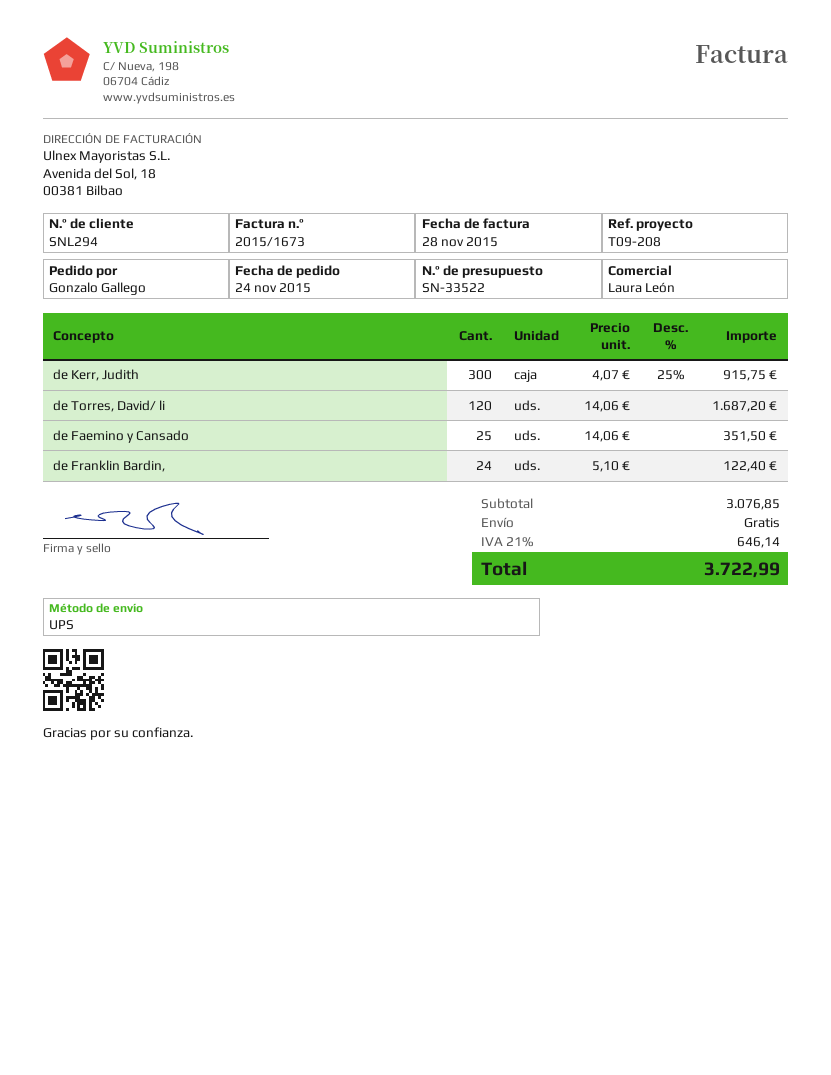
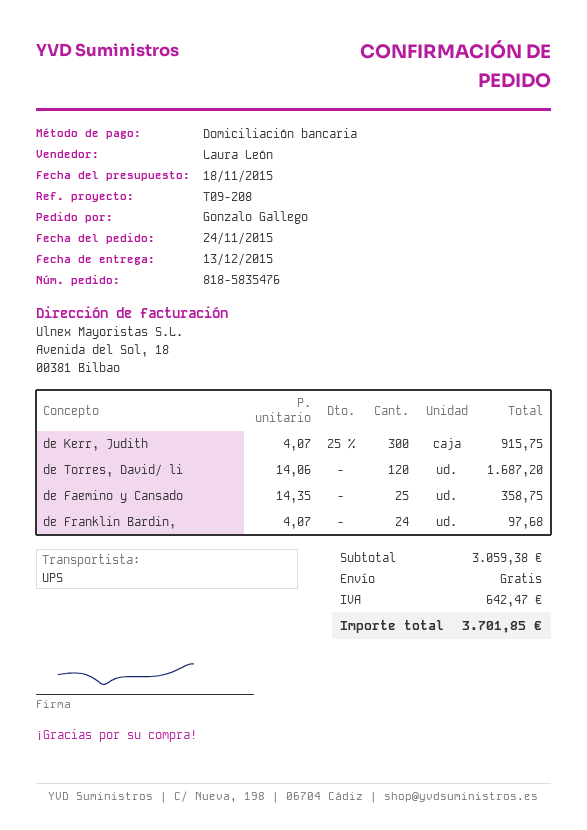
de Faemino y Cansado: 25 x 14.06 = 351.50 -> 25 x 14.35 = 358.75
de Franklin Bardin,: 24 x 5.10 = 122.40 -> 24 x 4.07 = 97.68
subtotal: 3076.85 -> 3059.38
tax: 646.14 -> 642.47
total: 3722.99 -> 3701.85

